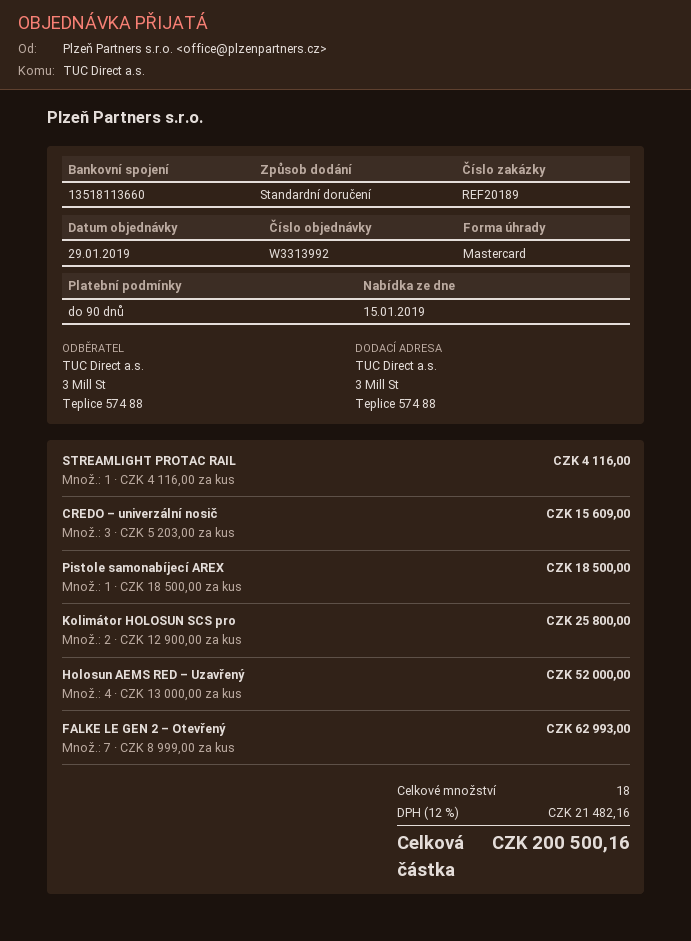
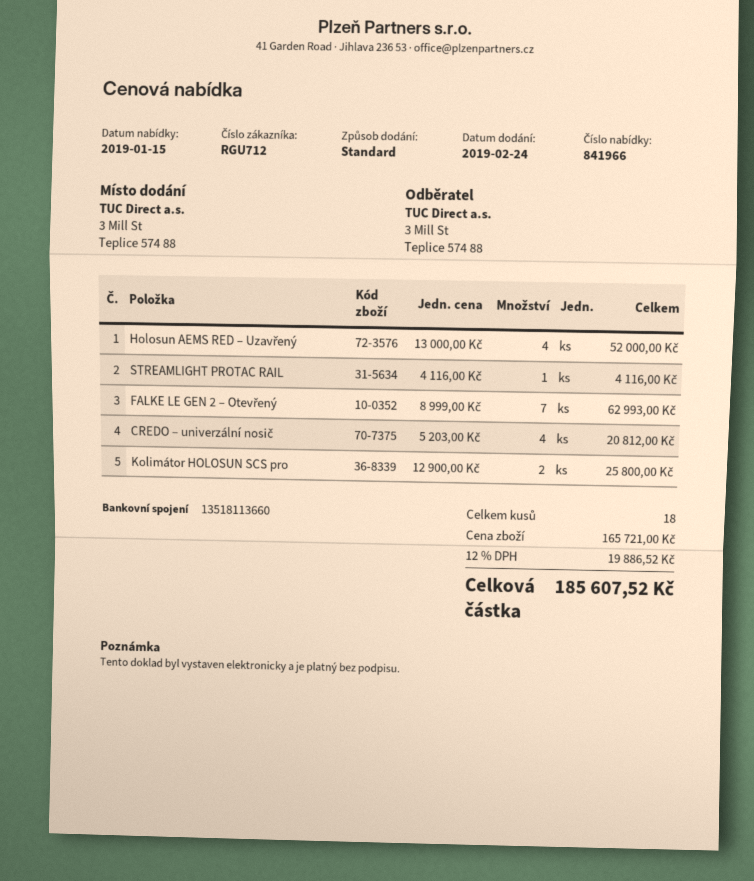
CREDO – univerzální nosič: 3 x 5203.00 = 15609.00 -> 4 x 5203.00 = 20812.00
Pistole samonabíjecí AREX: 1 x 18500.00 = 18500.00 -> none
tax: 12% = 21482.16 -> 12% = 19886.52
total: 200500.16 -> 185607.52

